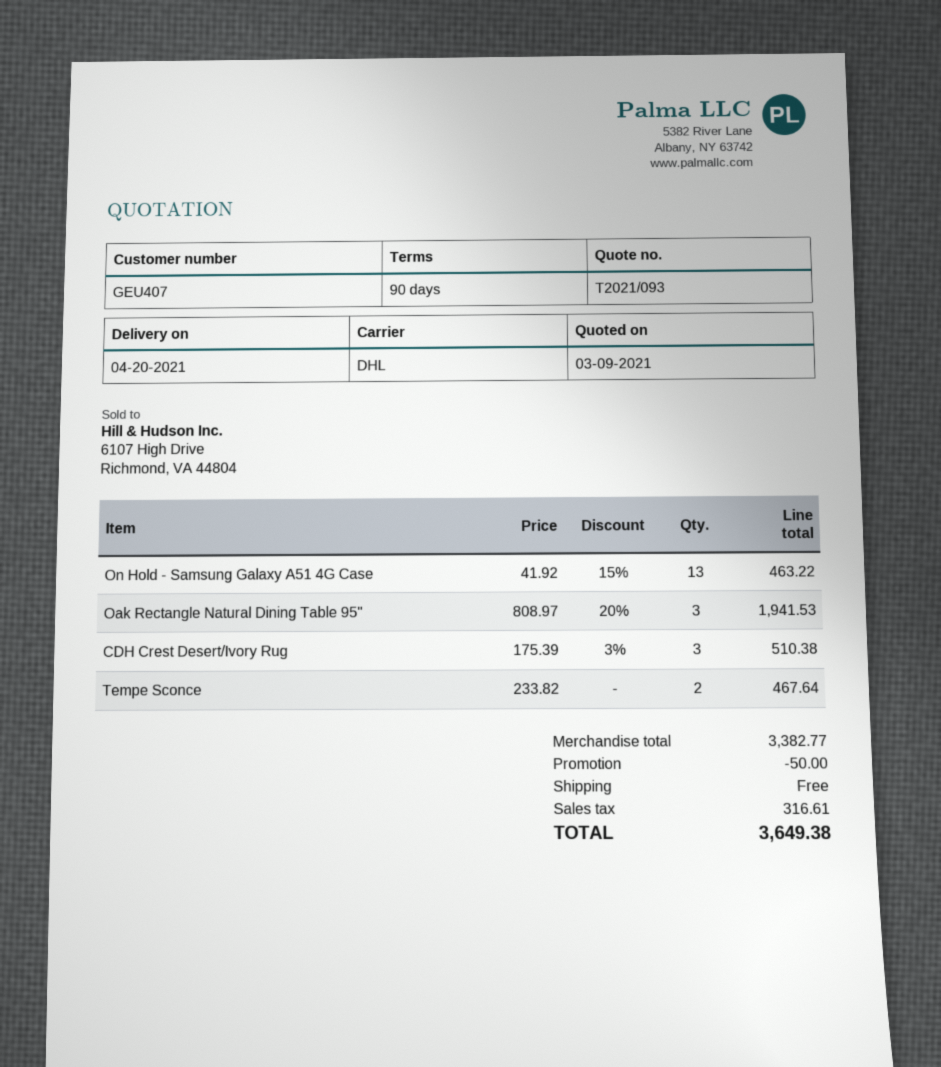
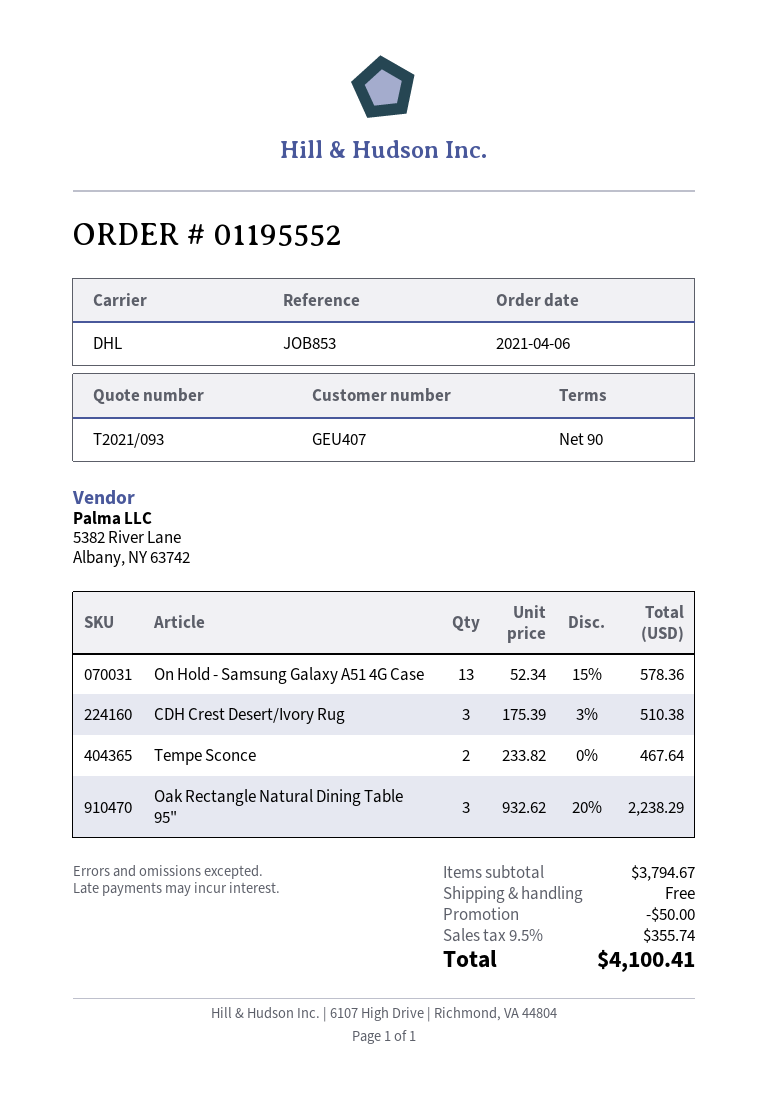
On Hold - Samsung Galaxy A51 4G Case: 13 x 41.92 - 15% = 463.22 -> 13 x 52.34 - 15% = 578.36
Oak Rectangle Natural Dining Table 95": 3 x 808.97 - 20% = 1941.53 -> 3 x 932.62 - 20% = 2238.29
subtotal: 3382.77 -> 3794.67
tax: 316.61 -> 355.74
total: 3649.38 -> 4100.41

